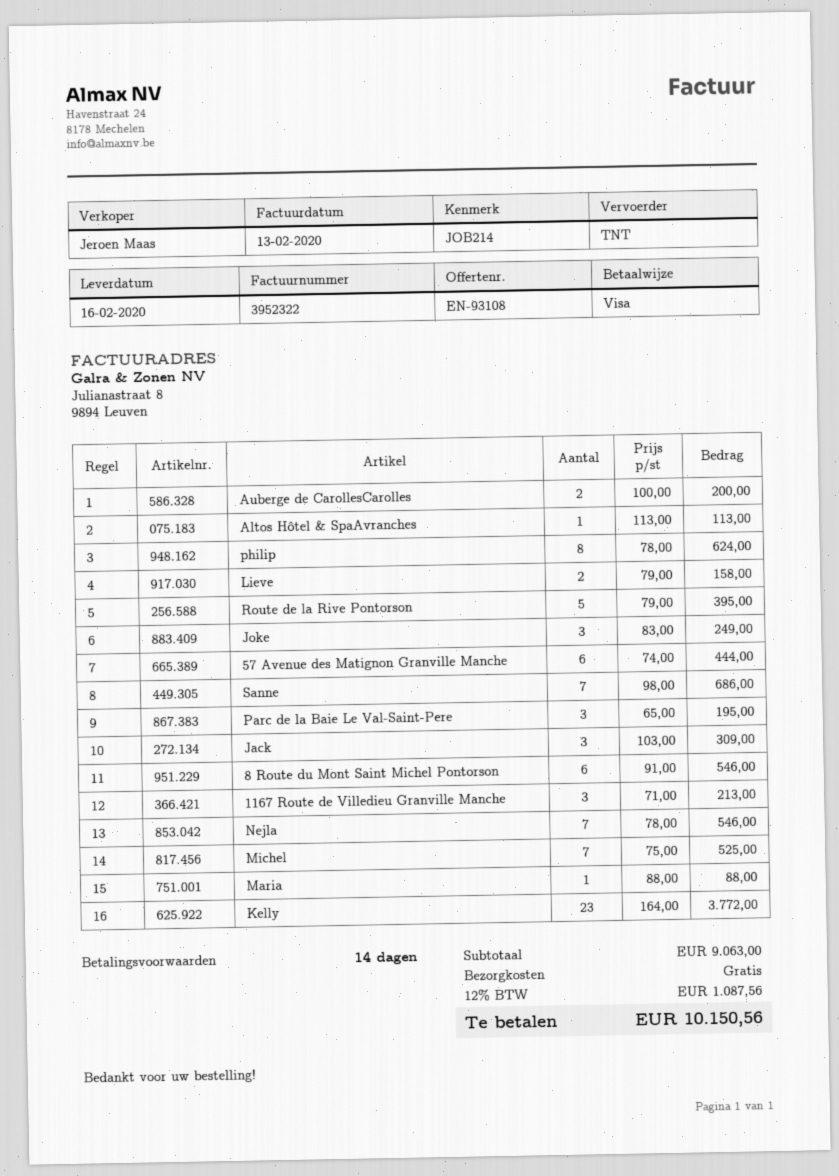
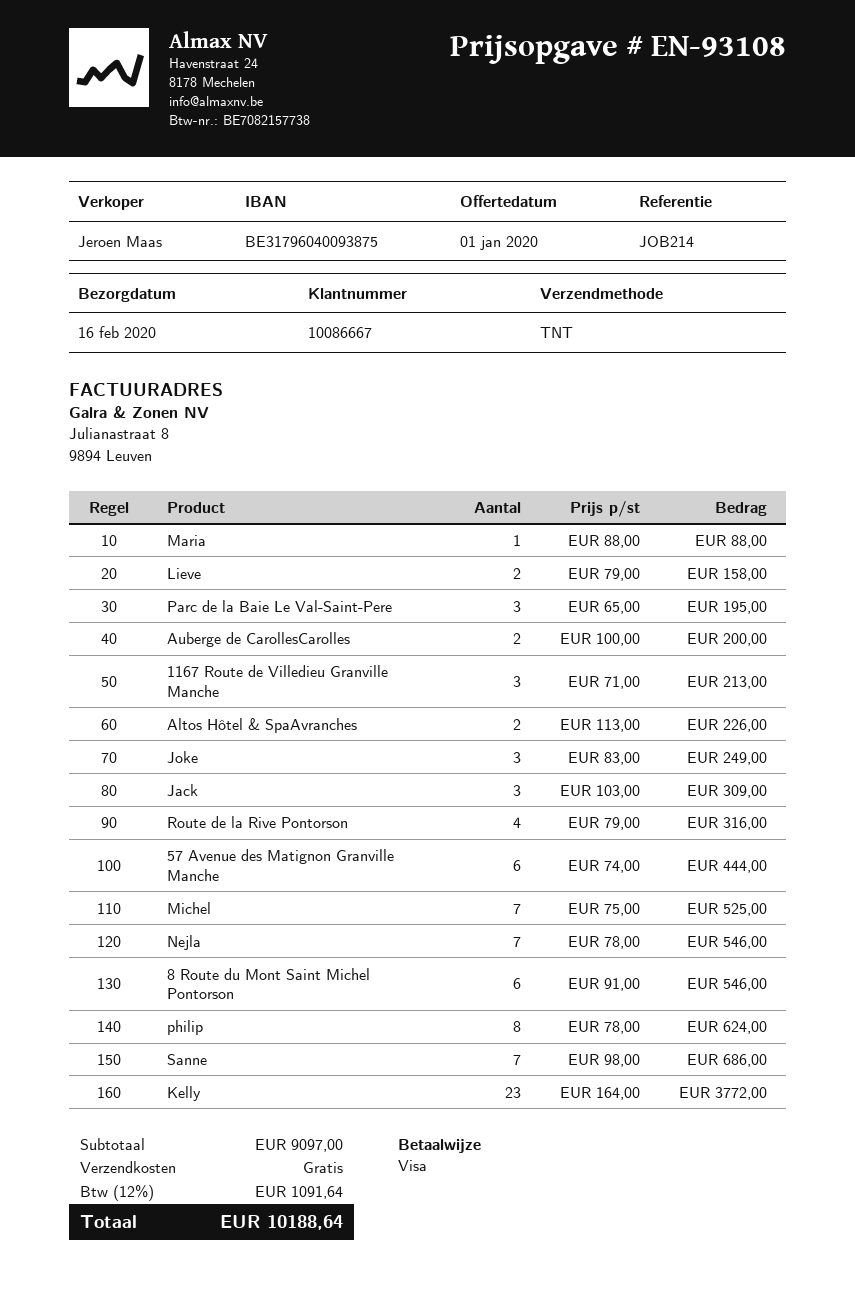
Altos Hôtel & SpaAvranches: 1 x 113.00 = 113.00 -> 2 x 113.00 = 226.00
Route de la Rive Pontorson: 5 x 79.00 = 395.00 -> 4 x 79.00 = 316.00
subtotal: 9063.00 -> 9097.00
tax: 12% = 1087.56 -> 12% = 1091.64
total: 10150.56 -> 10188.64

